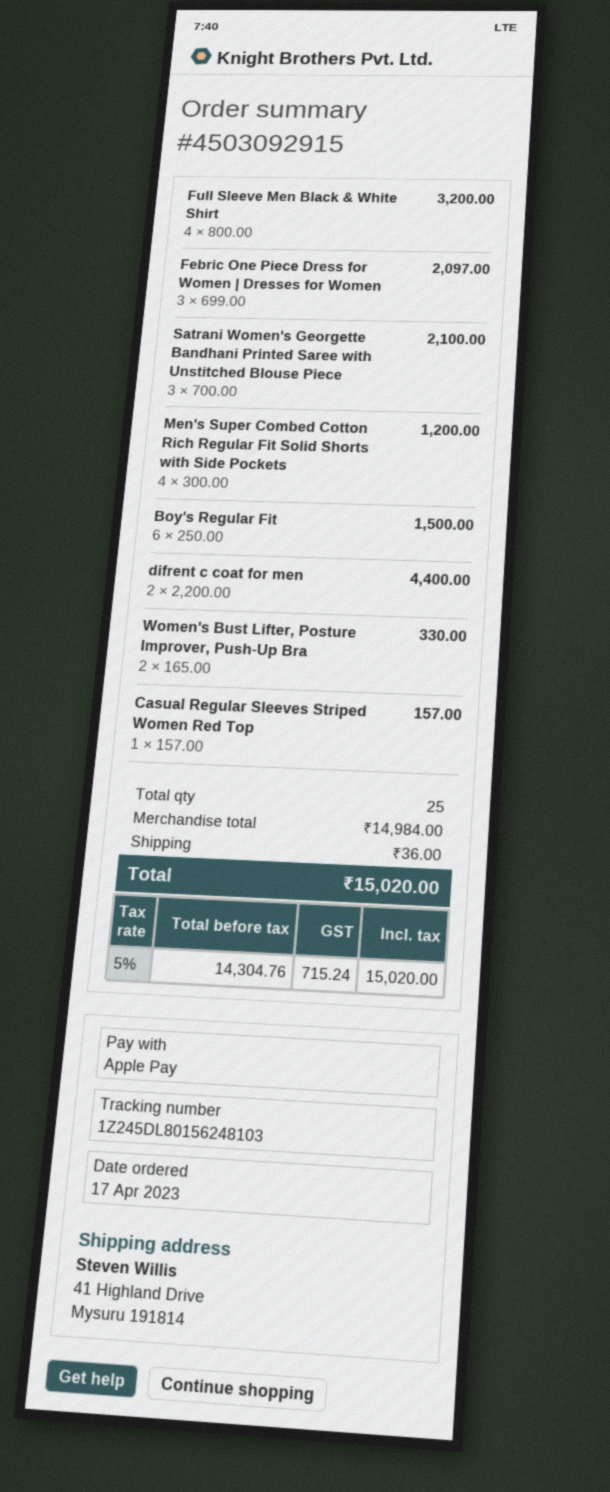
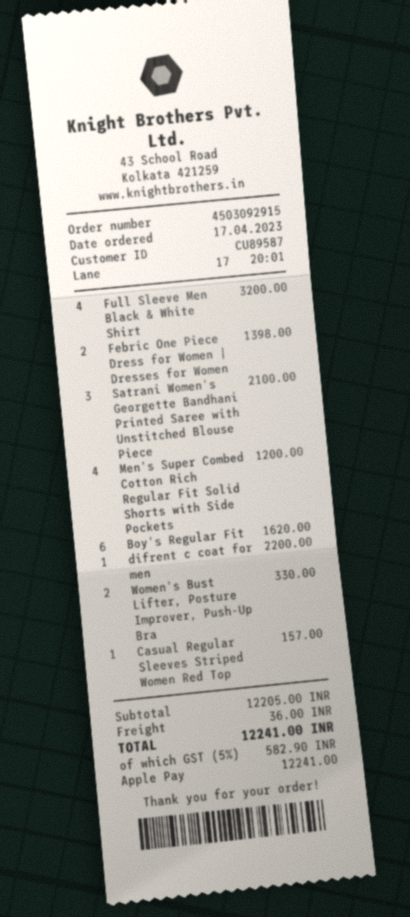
Febric One Piece Dress for Women | Dresses for Women: 3 for 2097.00 -> 2 for 1398.00
Boy's Regular Fit: 6 for 1500.00 -> 6 for 1620.00
difrent c coat for men: 2 for 4400.00 -> 1 for 2200.00
subtotal: 14984.00 -> 12205.00
tax: 5% = 715.24 -> 5% = 582.90
total: 15020.00 -> 12241.00

